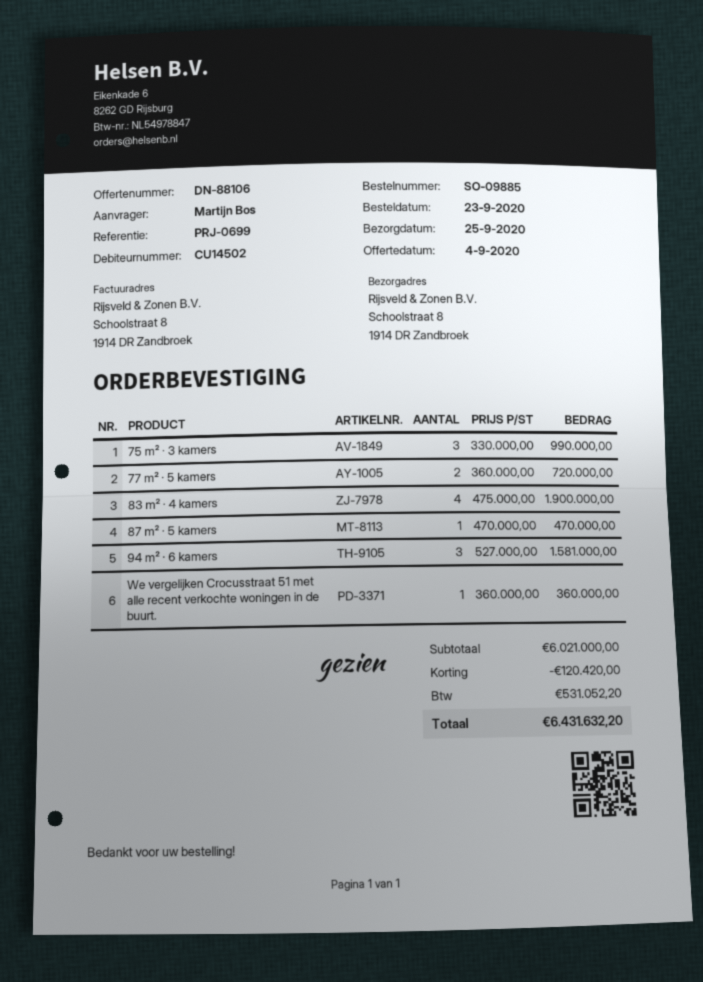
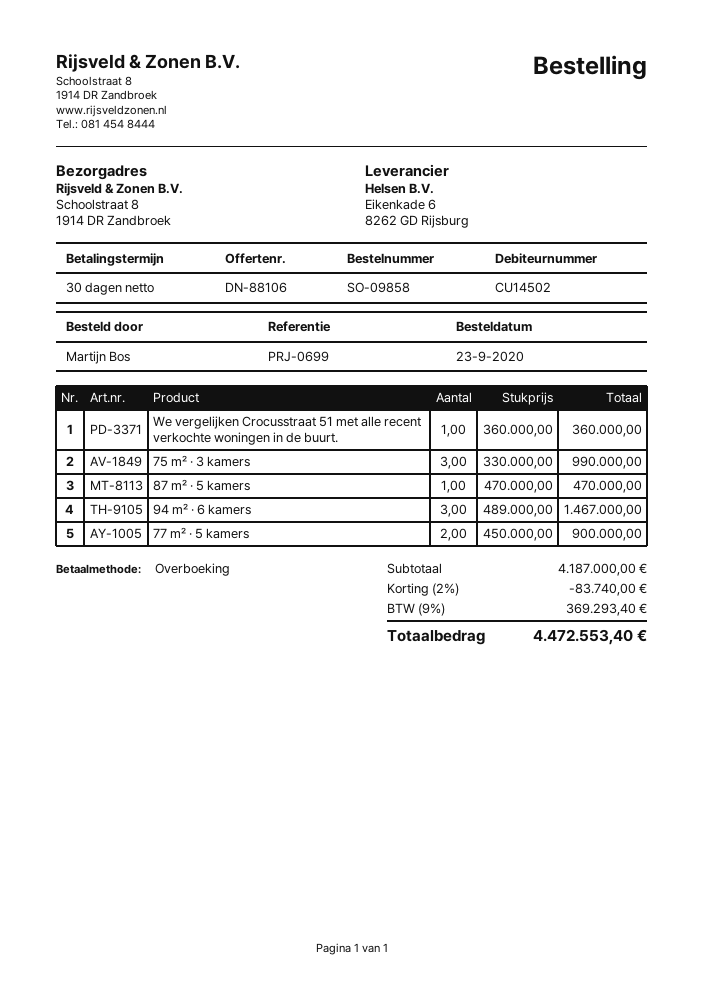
order number: SO-09885 -> SO-09858
77 m² · 5 kamers: 2 x 360000.00 = 720000.00 -> 2 x 450000.00 = 900000.00
83 m² · 4 kamers: 4 x 475000.00 = 1900000.00 -> none
94 m² · 6 kamers: 3 x 527000.00 = 1581000.00 -> 3 x 489000.00 = 1467000.00
subtotal: 6021000.00 -> 4187000.00
discount: 120420.00 -> 83740.00
tax: 531052.20 -> 369293.40
total: 6431632.20 -> 4472553.40

